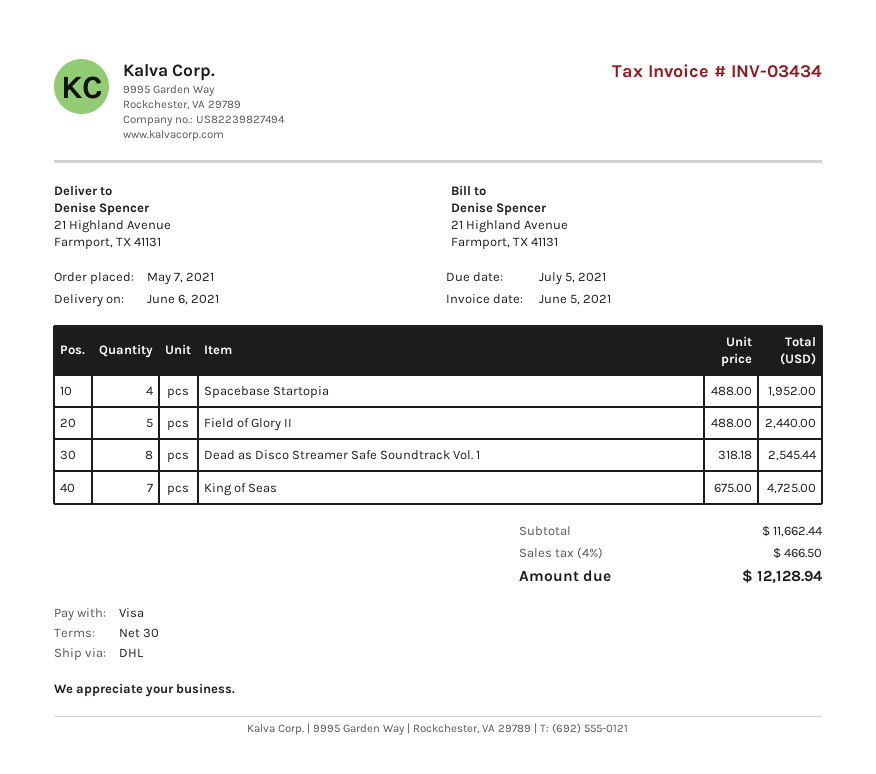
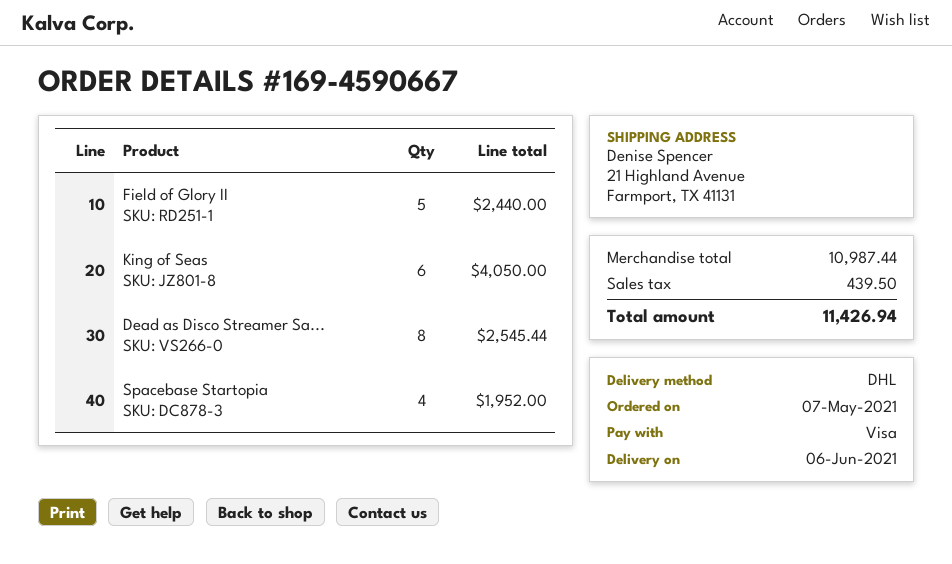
King of Seas: 7 for 4725.00 -> 6 for 4050.00
subtotal: 11662.44 -> 10987.44
tax: 466.50 -> 439.50
total: 12128.94 -> 11426.94

